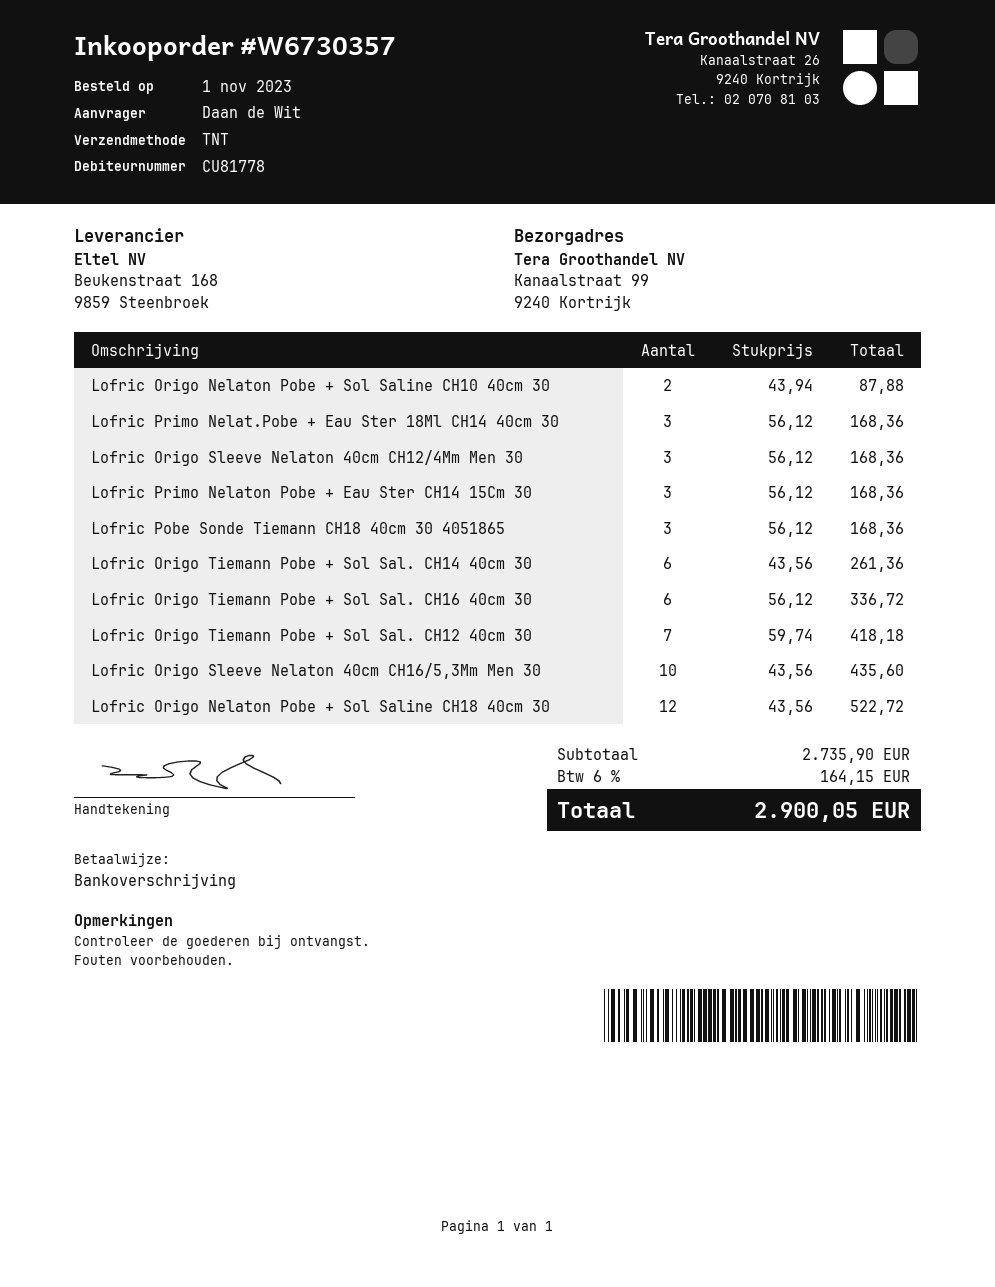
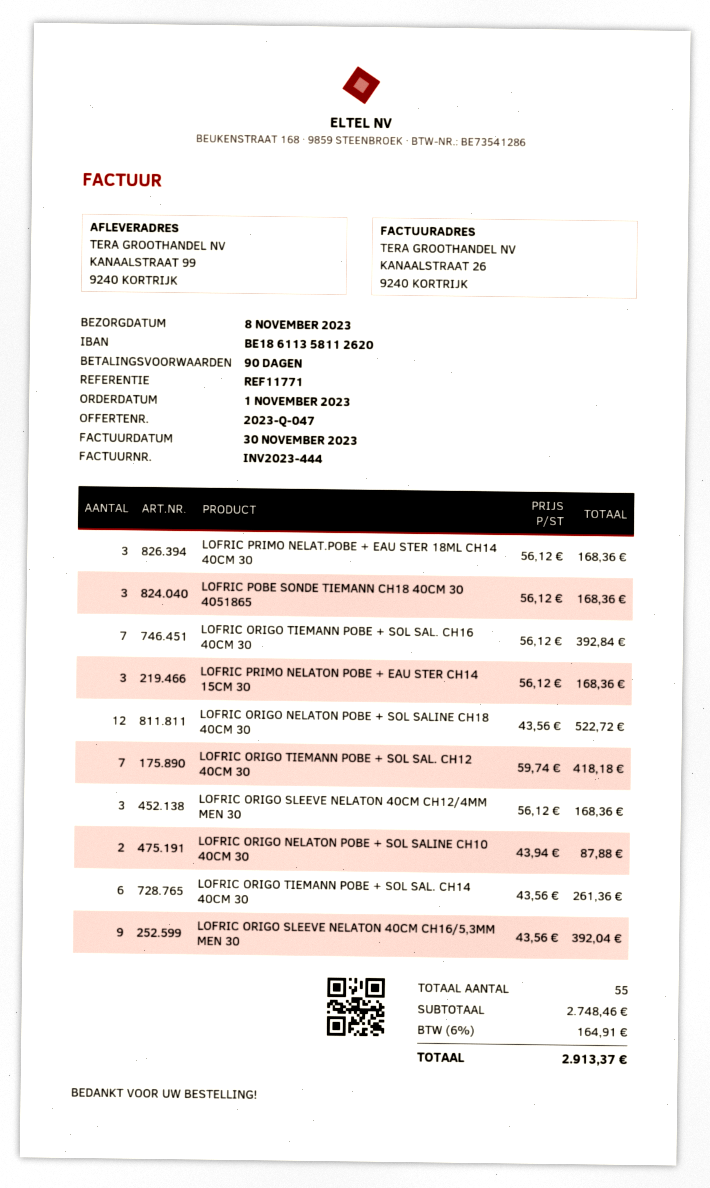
Lofric Origo Tiemann Pobe + Sol Sal. CH16 40cm 30: 6 x 56.12 = 336.72 -> 7 x 56.12 = 392.84
Lofric Origo Sleeve Nelaton 40cm CH16/5,3Mm Men 30: 10 x 43.56 = 435.60 -> 9 x 43.56 = 392.04
subtotal: 2735.90 -> 2748.46
tax: 6% = 164.15 -> 6% = 164.91
total: 2900.05 -> 2913.37

